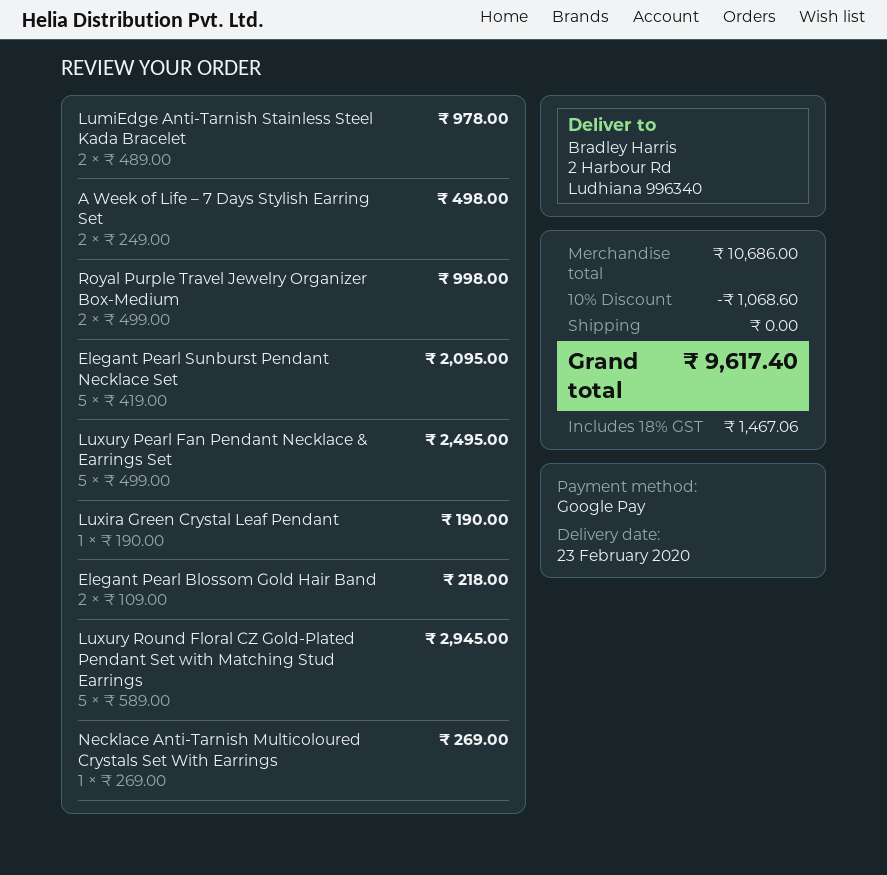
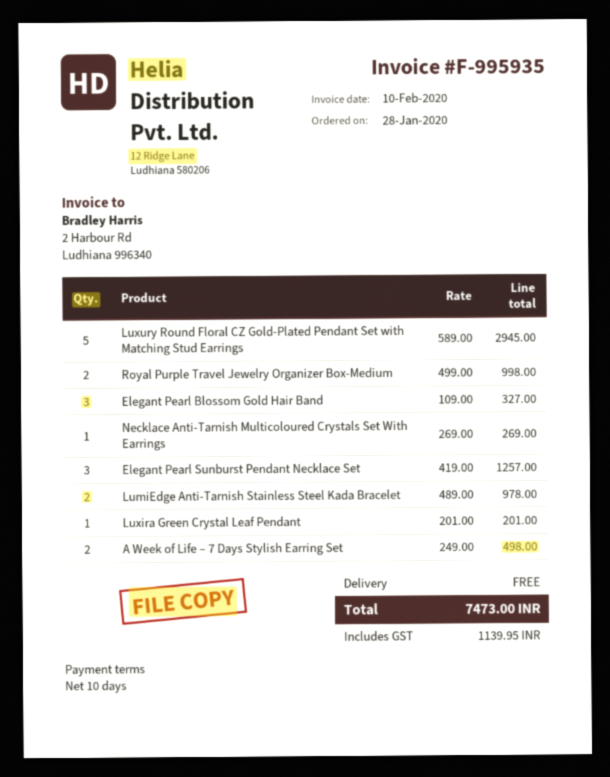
Elegant Pearl Sunburst Pendant Necklace Set: 5 x 419.00 = 2095.00 -> 3 x 419.00 = 1257.00
Luxury Pearl Fan Pendant Necklace & Earrings Set: 5 x 499.00 = 2495.00 -> none
Luxira Green Crystal Leaf Pendant: 1 x 190.00 = 190.00 -> 1 x 201.00 = 201.00
Elegant Pearl Blossom Gold Hair Band: 2 x 109.00 = 218.00 -> 3 x 109.00 = 327.00
discount: 10% = 1068.60 -> none
tax: 1467.06 -> 1139.95
total: 9617.40 -> 7473.00

